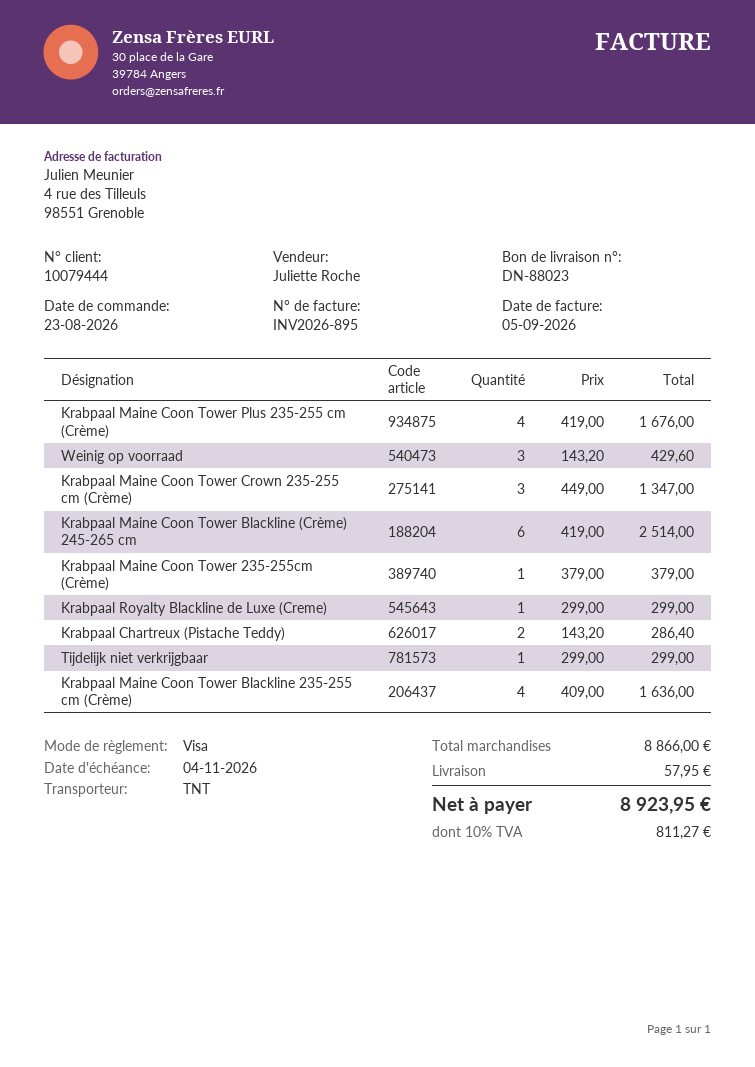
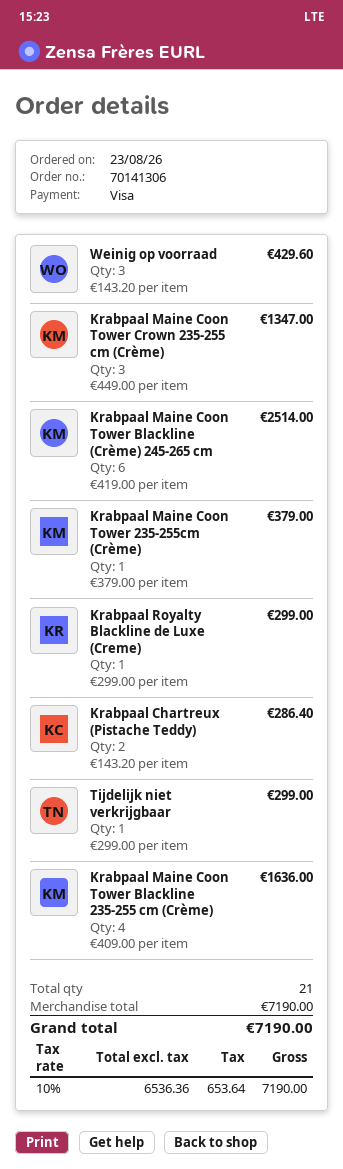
Krabpaal Maine Coon Tower Plus 235-255 cm (Crème): 4 x 419.00 = 1676.00 -> none
subtotal: 8866.00 -> 7190.00
shipping: 57.95 -> none
tax: 10% = 811.27 -> 10% = 653.64
total: 8923.95 -> 7190.00

